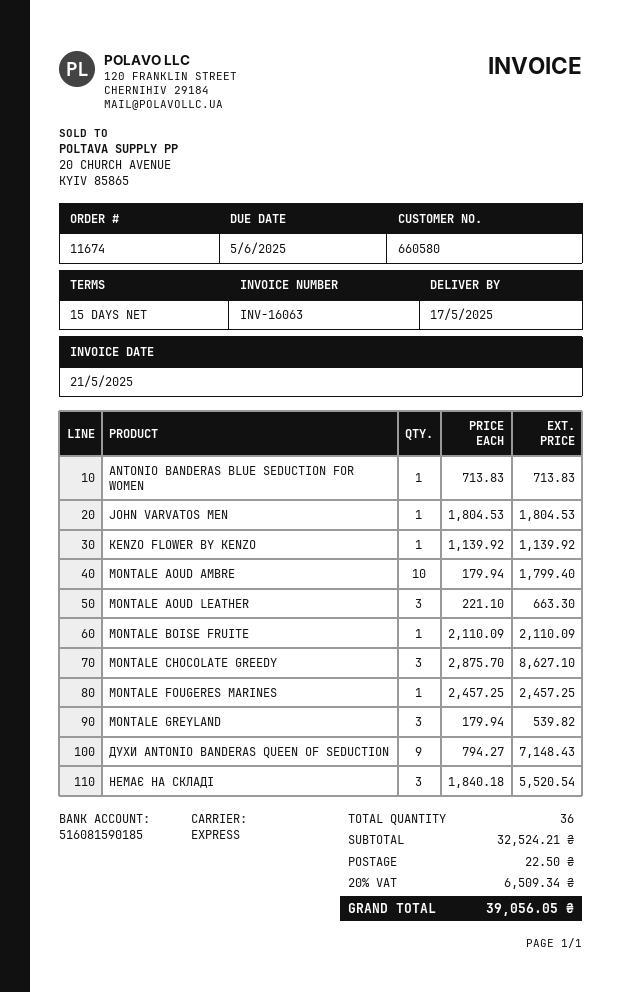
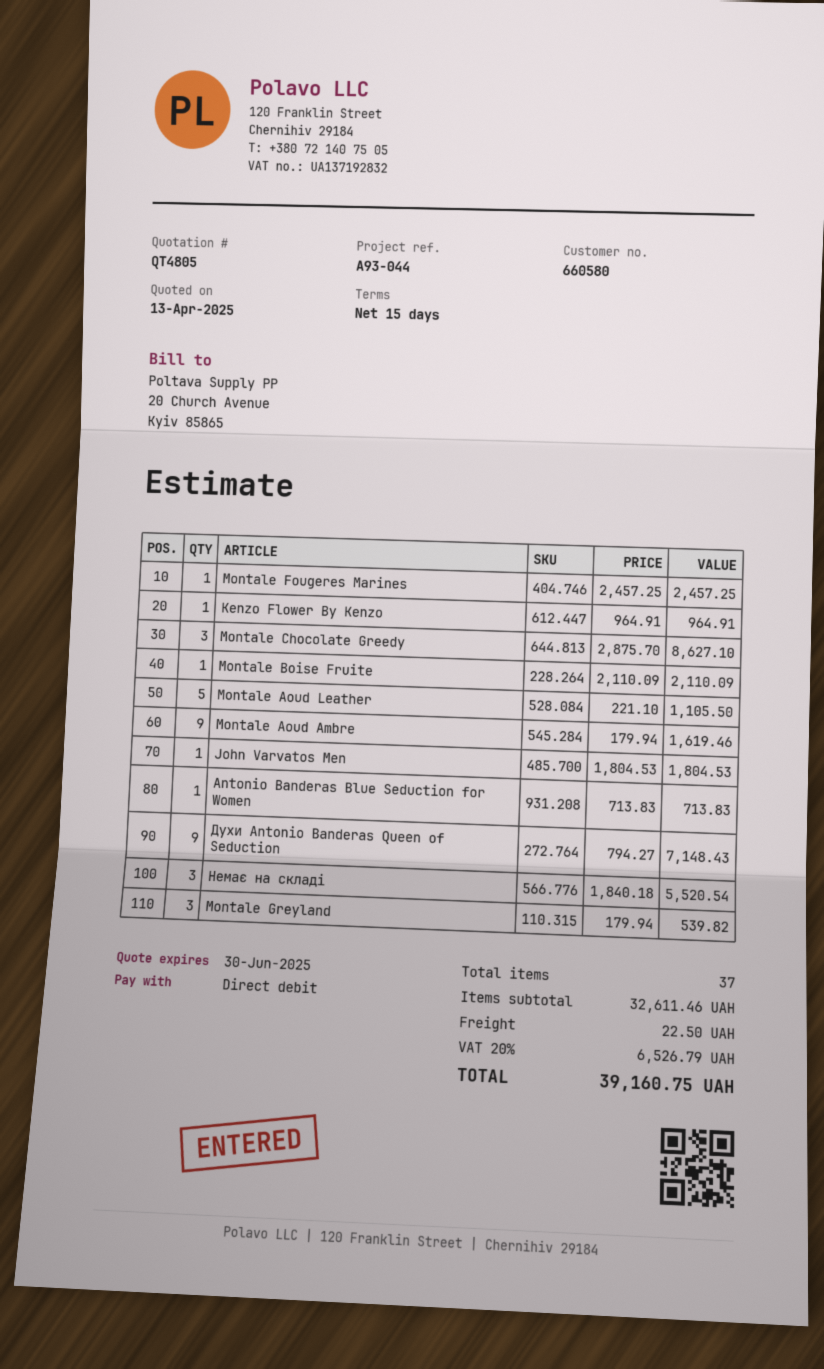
KENZO FLOWER BY KENZO: 1 x 1139.92 = 1139.92 -> 1 x 964.91 = 964.91
MONTALE AOUD AMBRE: 10 x 179.94 = 1799.40 -> 9 x 179.94 = 1619.46
MONTALE AOUD LEATHER: 3 x 221.10 = 663.30 -> 5 x 221.10 = 1105.50
total quantity: 36 -> 37
subtotal: 32524.21 -> 32611.46
tax: 20% = 6509.34 -> 20% = 6526.79
total: 39056.05 -> 39160.75

